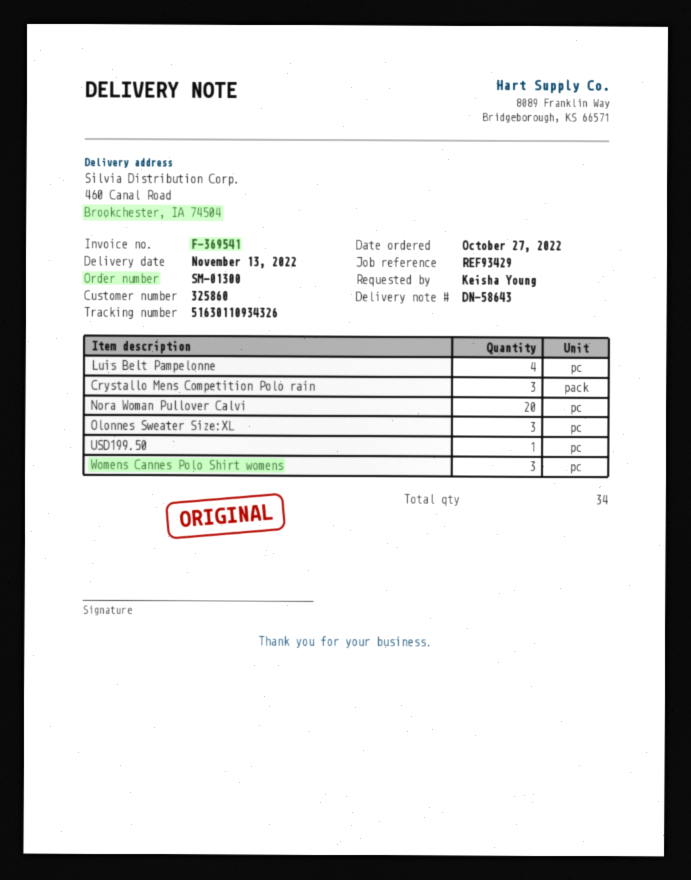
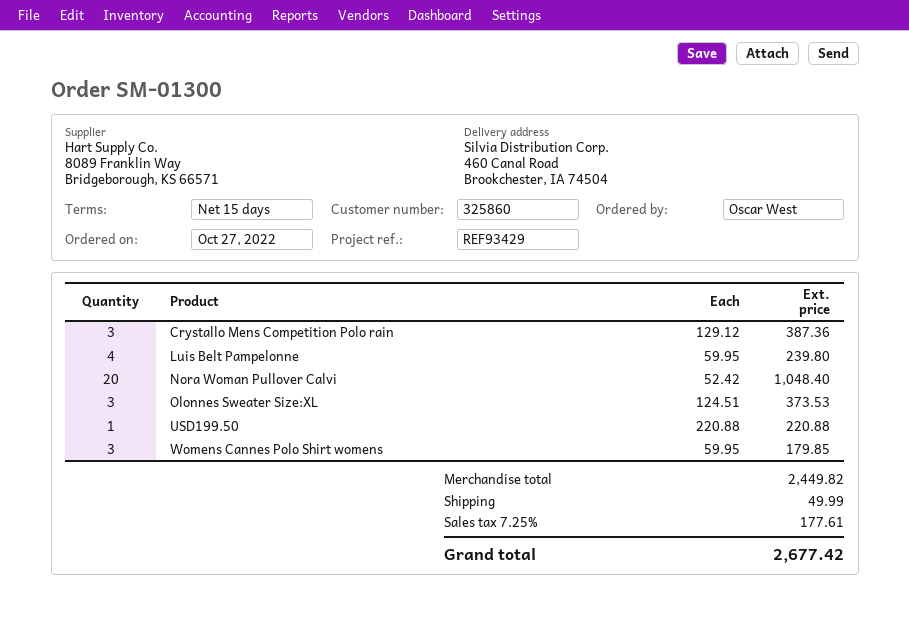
ordered by: Keisha Young -> Oscar West

